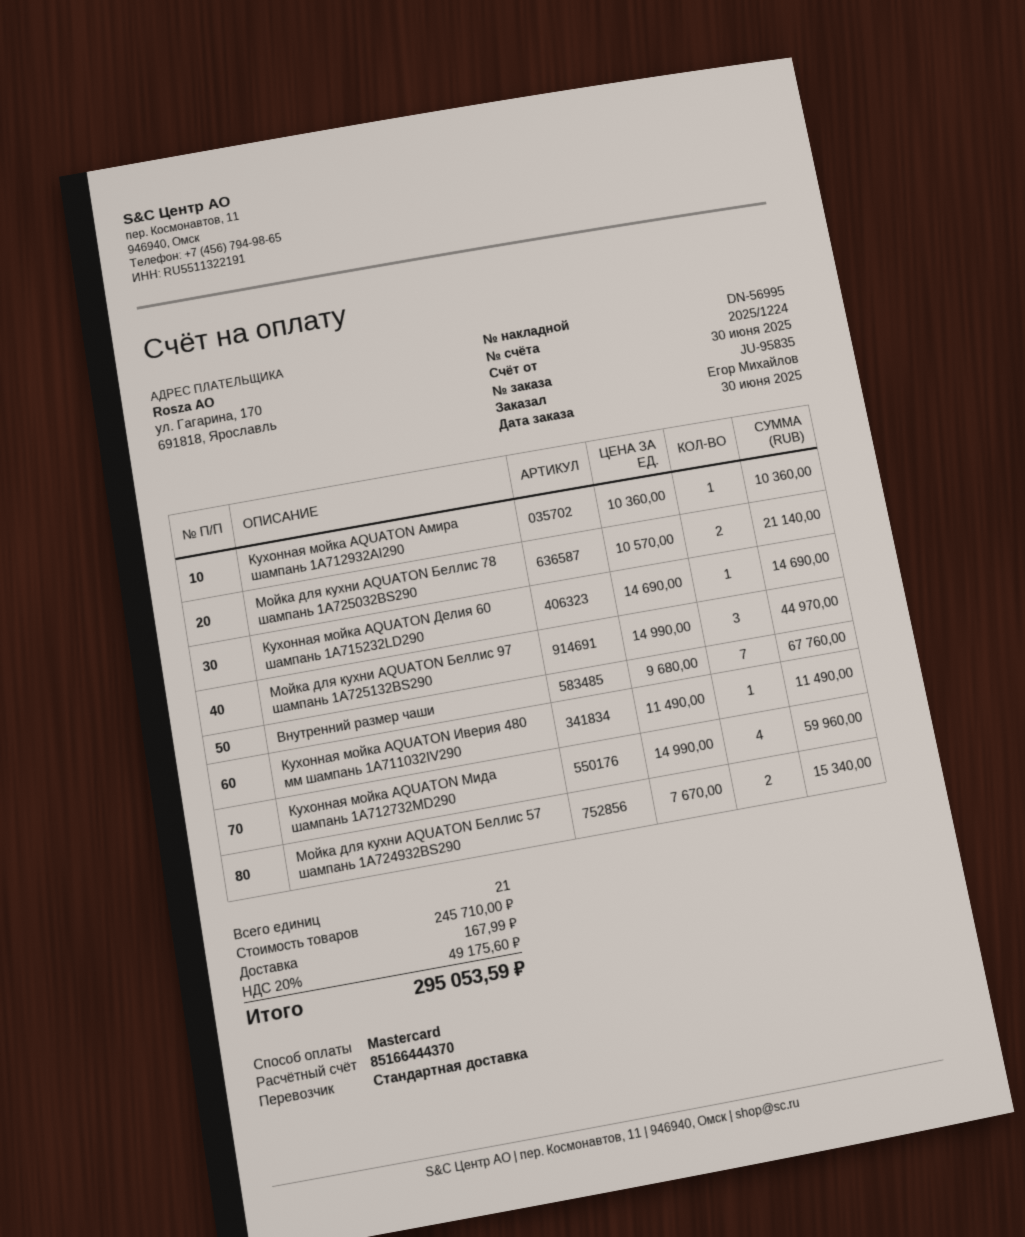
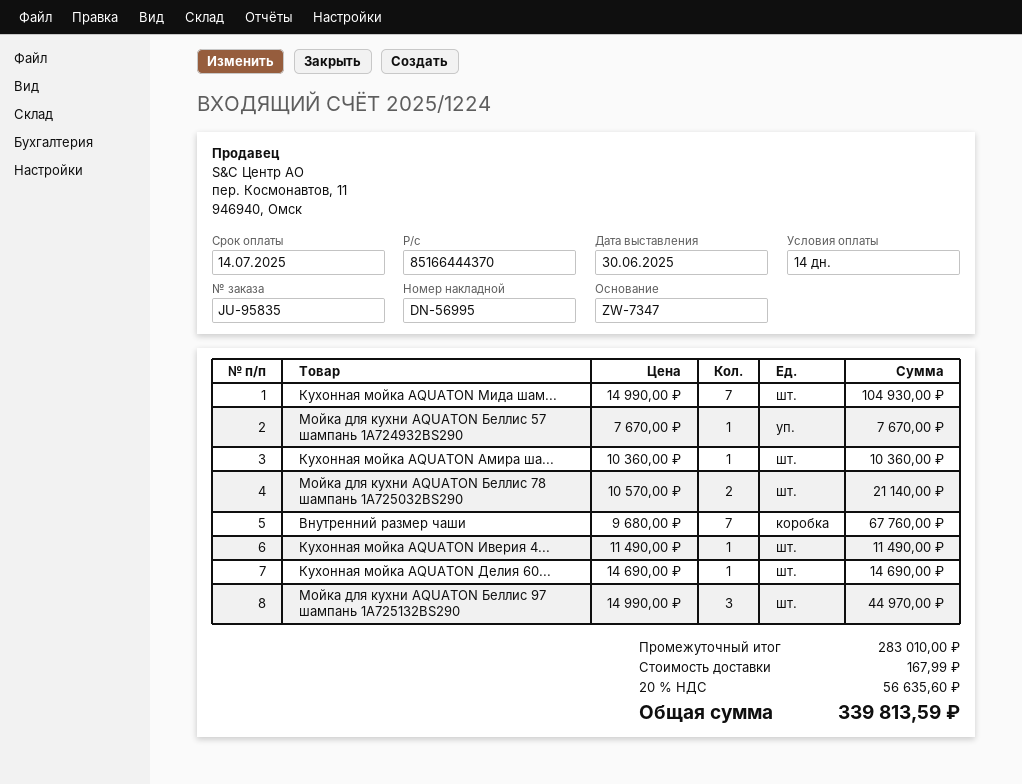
Кухонная мойка AQUATON Мида шампань 1A712732MD290: 4 x 14990.00 = 59960.00 -> 7 x 14990.00 = 104930.00
Мойка для кухни AQUATON Беллис 57 шампань 1A724932BS290: 2 x 7670.00 = 15340.00 -> 1 x 7670.00 = 7670.00
subtotal: 245710.00 -> 283010.00
tax: 20% = 49175.60 -> 20% = 56635.60
total: 295053.59 -> 339813.59

